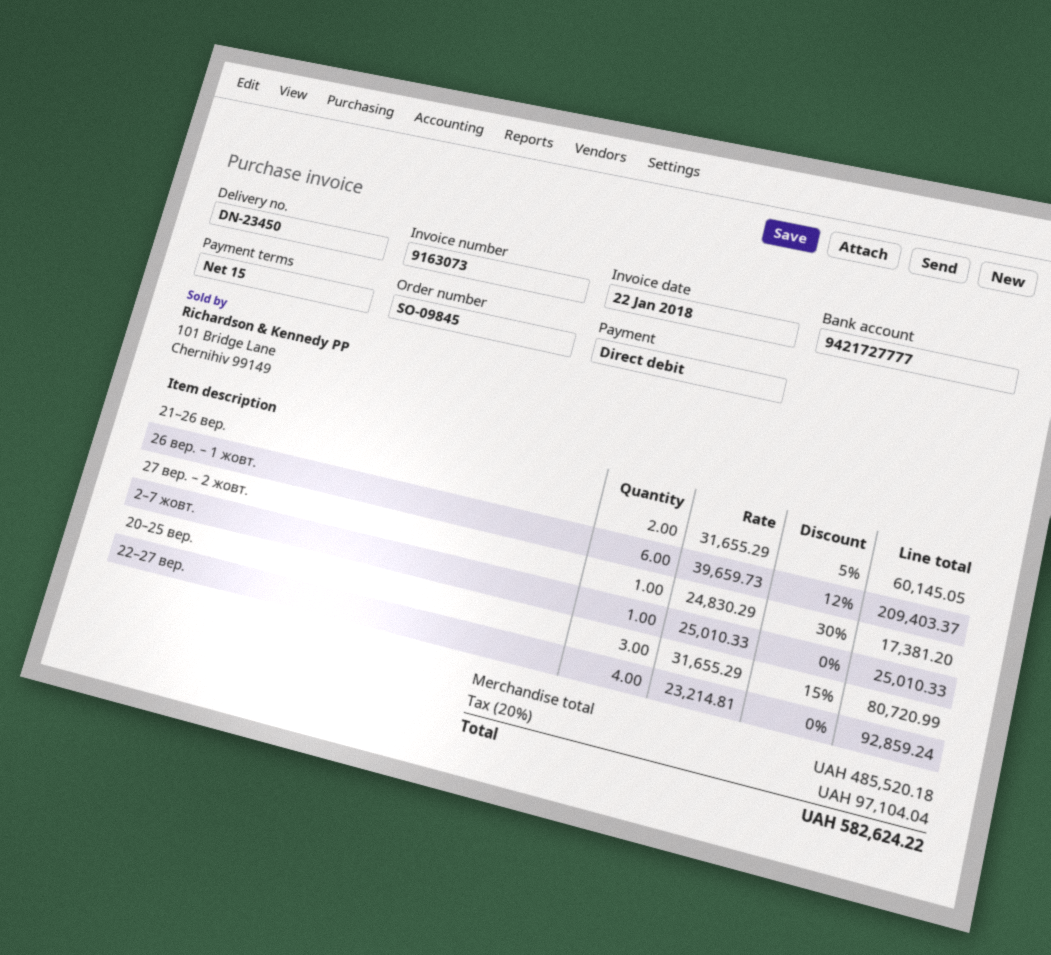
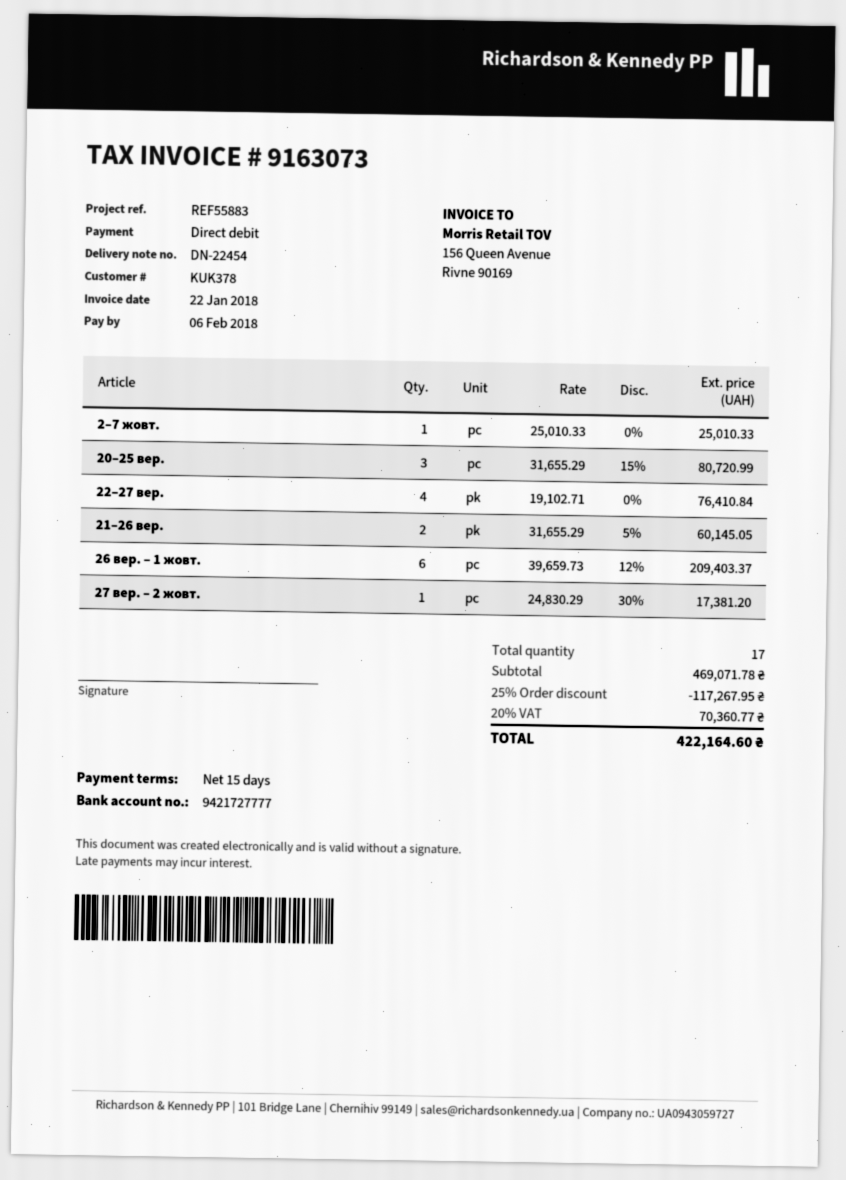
delivery note number: DN-23450 -> DN-22454
22–27 вер.: 4 x 23214.81 = 92859.24 -> 4 x 19102.71 = 76410.84
subtotal: 485520.18 -> 469071.78
discount: none -> 25% = 117267.95
tax: 20% = 97104.04 -> 20% = 70360.77
total: 582624.22 -> 422164.60

